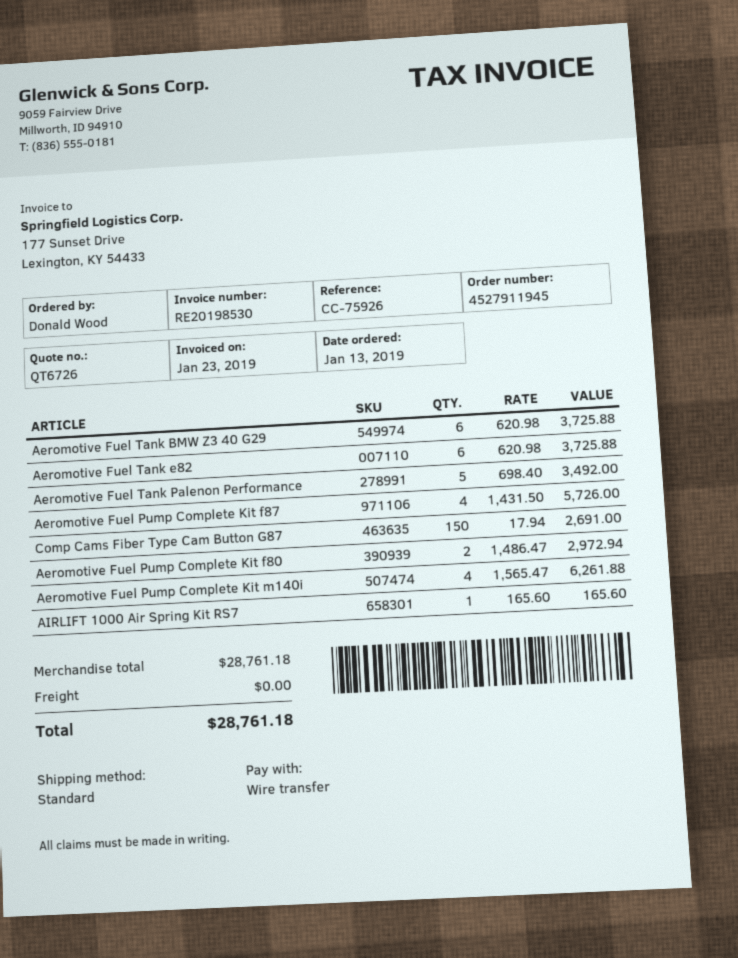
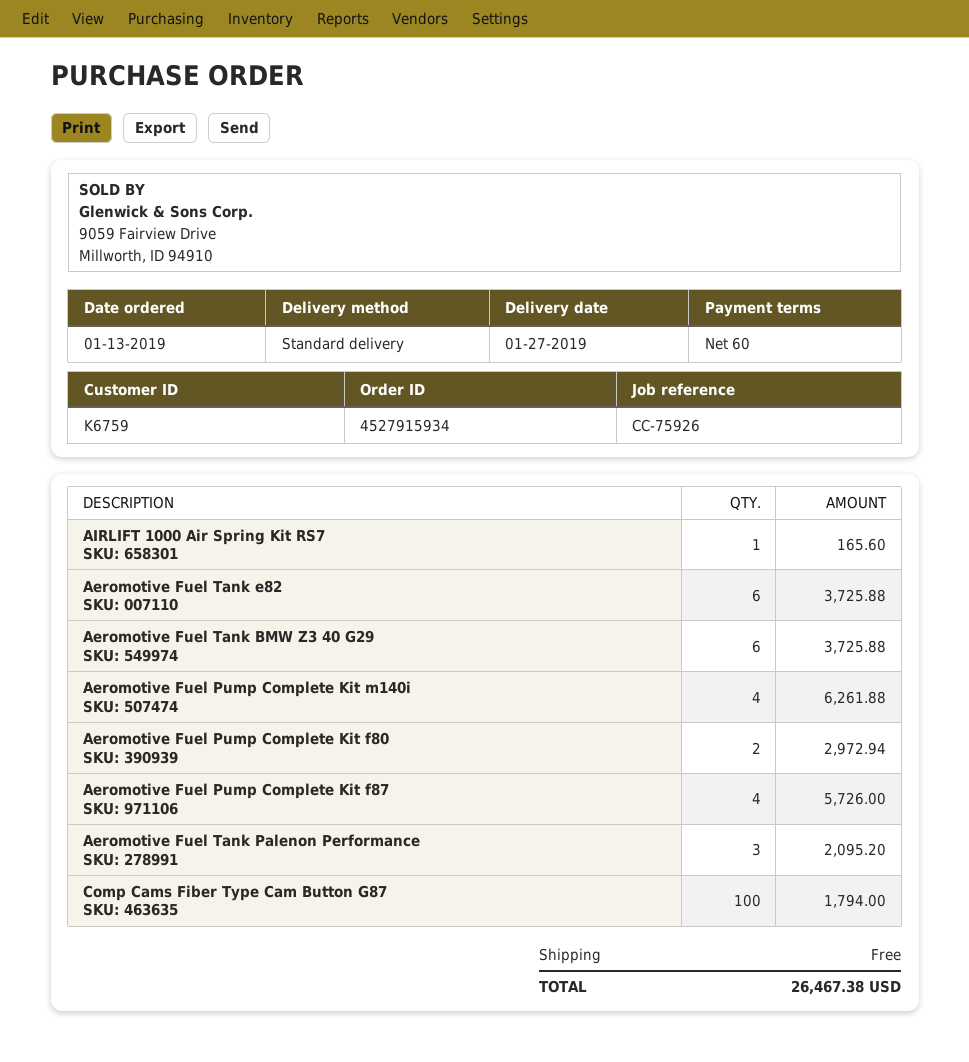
order number: 4527911945 -> 4527915934
Aeromotive Fuel Tank Palenon Performance: 5 for 3492.00 -> 3 for 2095.20
Comp Cams Fiber Type Cam Button G87: 150 for 2691.00 -> 100 for 1794.00
total: 28761.18 -> 26467.38

